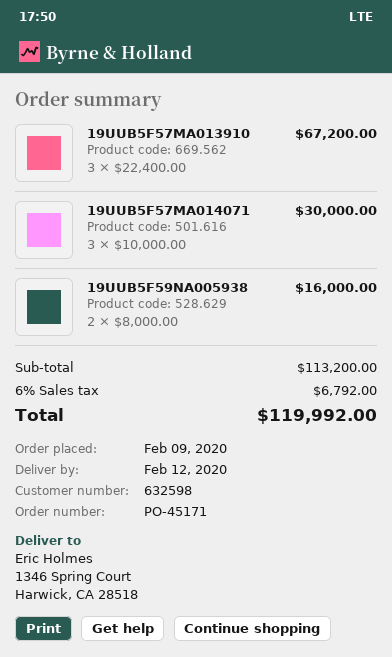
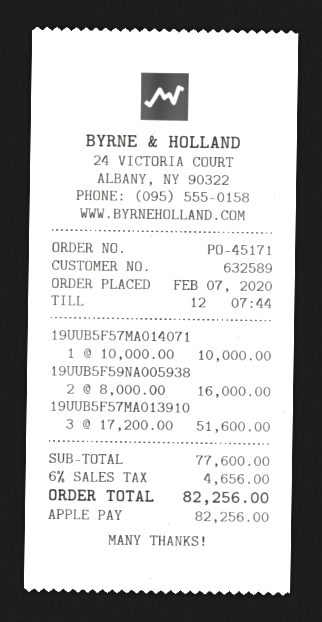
order date: 2020-02-09 -> 2020-02-07
customer number: 632598 -> 632589
19UUB5F57MA013910: 3 x 22400.00 = 67200.00 -> 3 x 17200.00 = 51600.00
19UUB5F57MA014071: 3 x 10000.00 = 30000.00 -> 1 x 10000.00 = 10000.00
subtotal: 113200.00 -> 77600.00
tax: 6% = 6792.00 -> 6% = 4656.00
total: 119992.00 -> 82256.00

